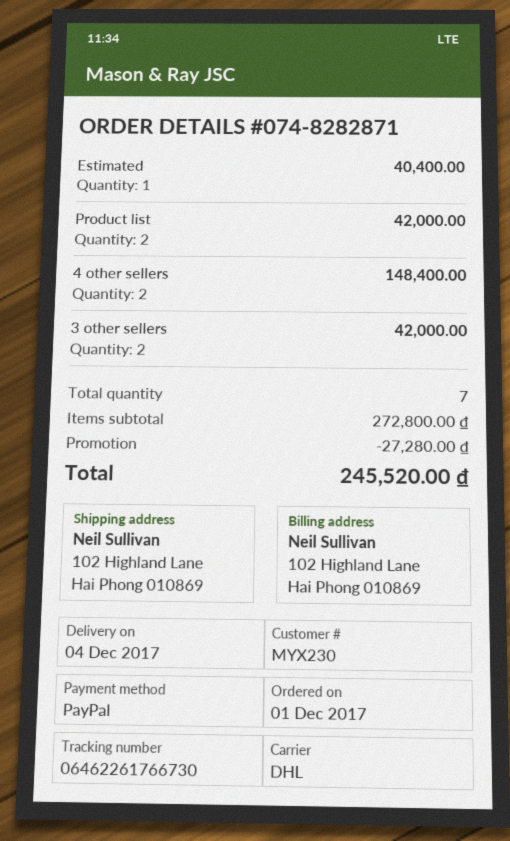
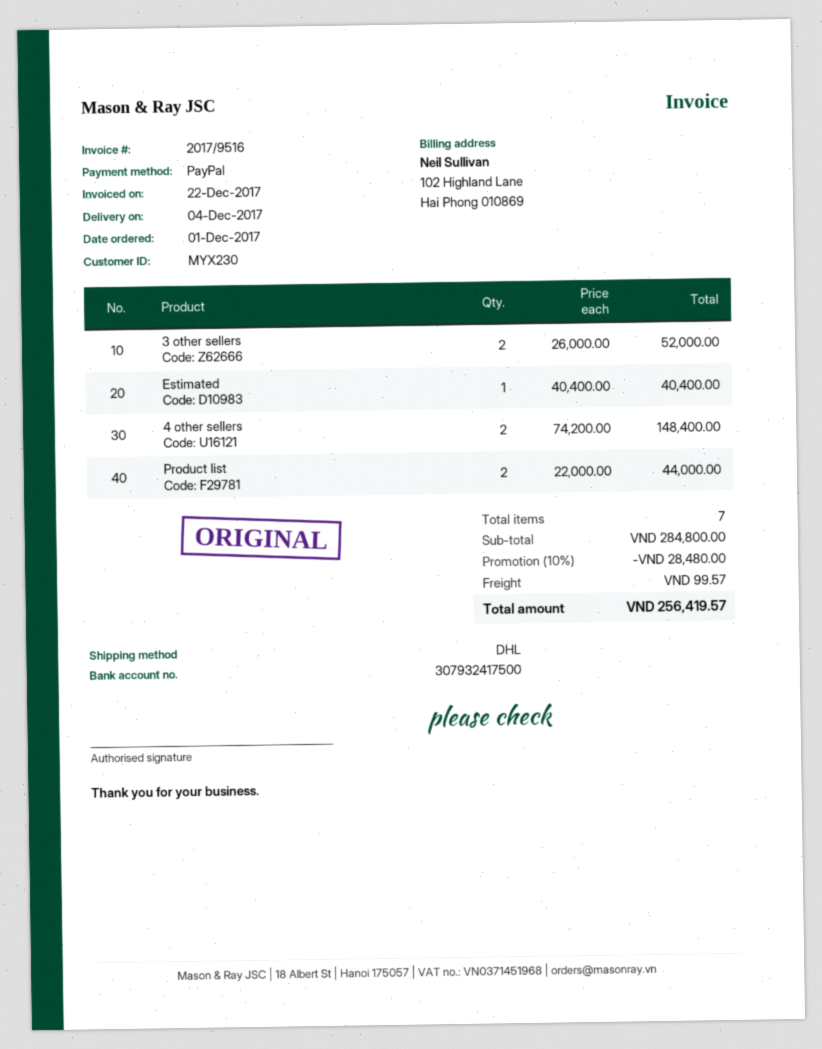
Product list: 2 for 42000.00 -> 2 for 44000.00
3 other sellers: 2 for 42000.00 -> 2 for 52000.00
subtotal: 272800.00 -> 284800.00
discount: 27280.00 -> 28480.00
shipping: none -> 99.57
total: 245520.00 -> 256419.57

